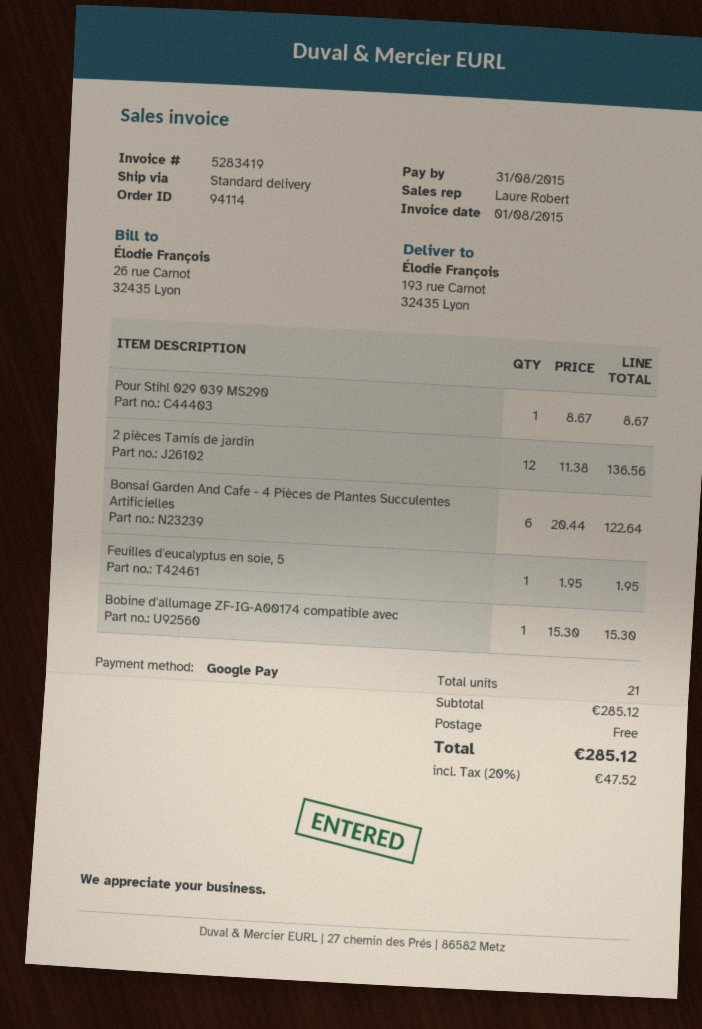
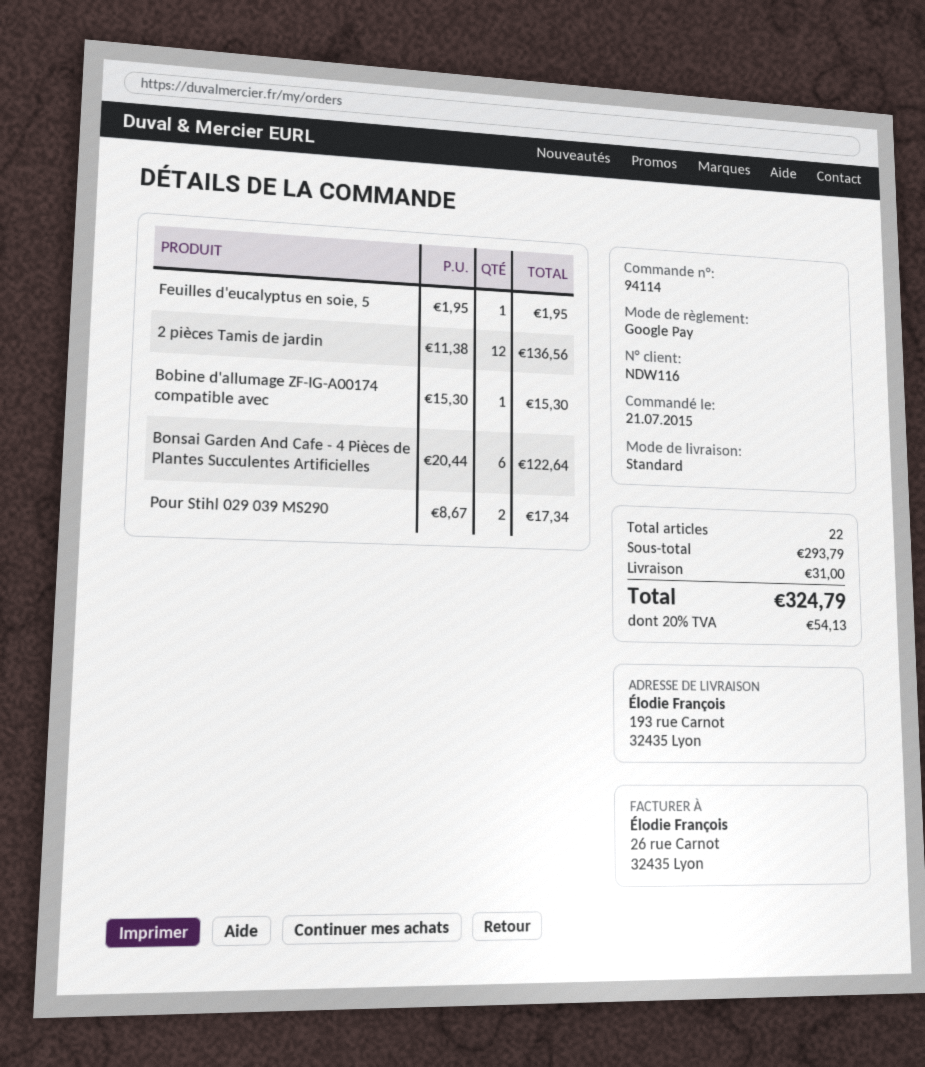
Pour Stihl 029 039 MS290: 1 x 8.67 = 8.67 -> 2 x 8.67 = 17.34
total quantity: 21 -> 22
subtotal: 285.12 -> 293.79
shipping: 0.00 -> 31.00
tax: 20% = 47.52 -> 20% = 54.13
total: 285.12 -> 324.79

